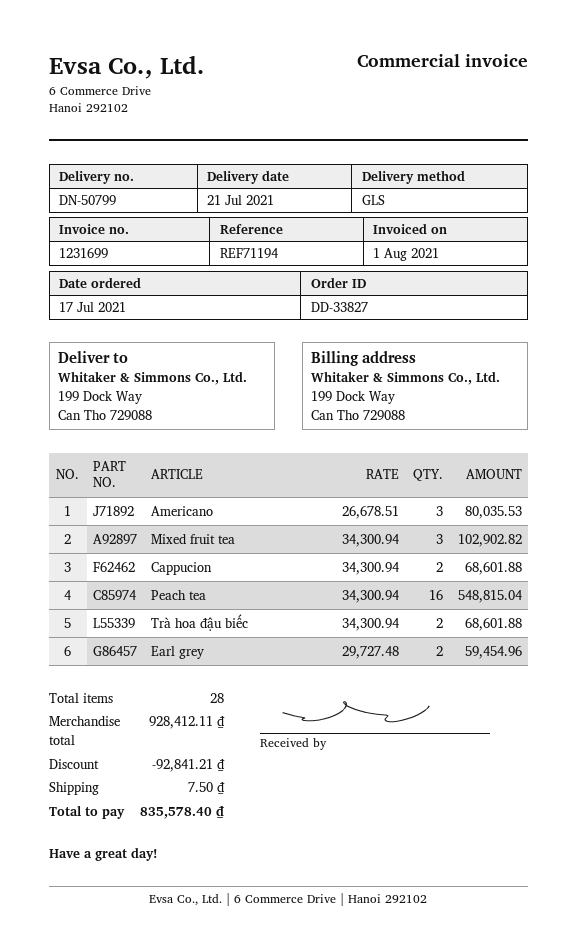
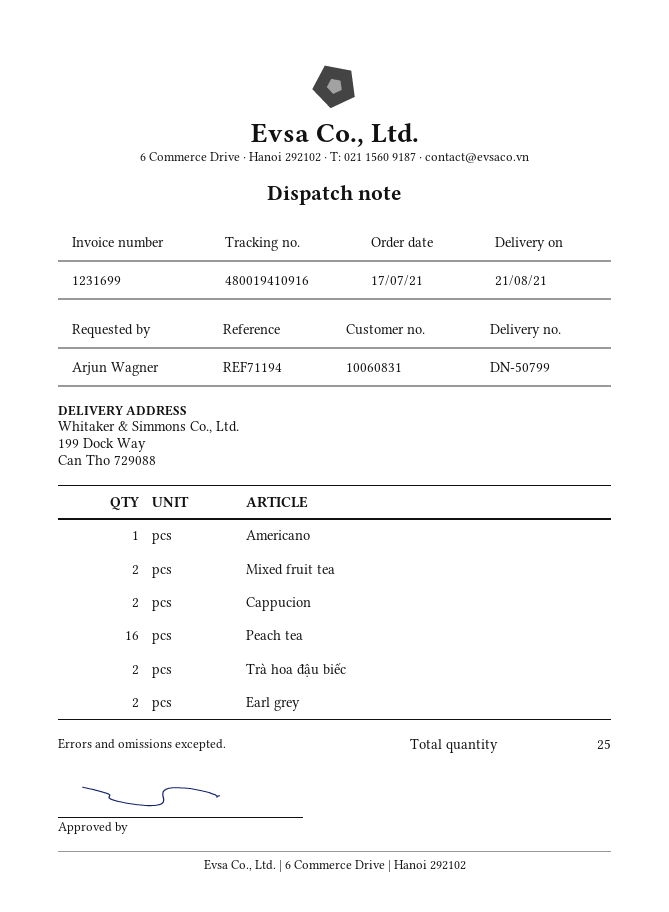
delivery date: 2021-07-21 -> 2021-08-21
Americano: 3 -> 1
Mixed fruit tea: 3 -> 2
total quantity: 28 -> 25

